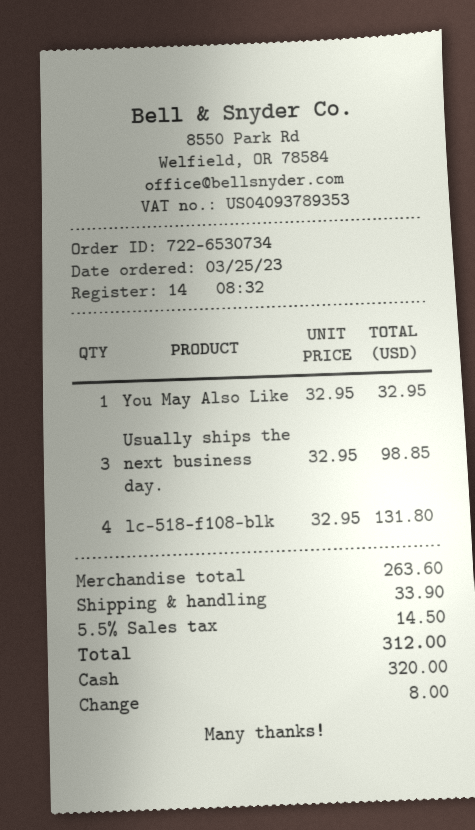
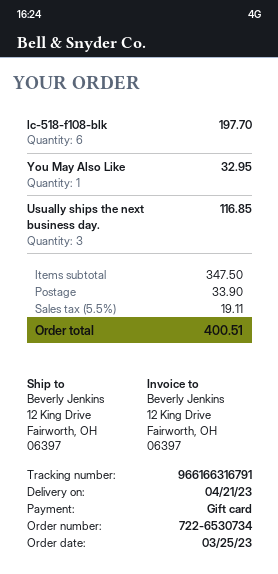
payment method: cash -> gift card
Usually ships the next business day.: 3 for 98.85 -> 3 for 116.85
lc-518-f108-blk: 4 for 131.80 -> 6 for 197.70
subtotal: 263.60 -> 347.50
tax: 5.5% = 14.50 -> 5.5% = 19.11
total: 312.00 -> 400.51

